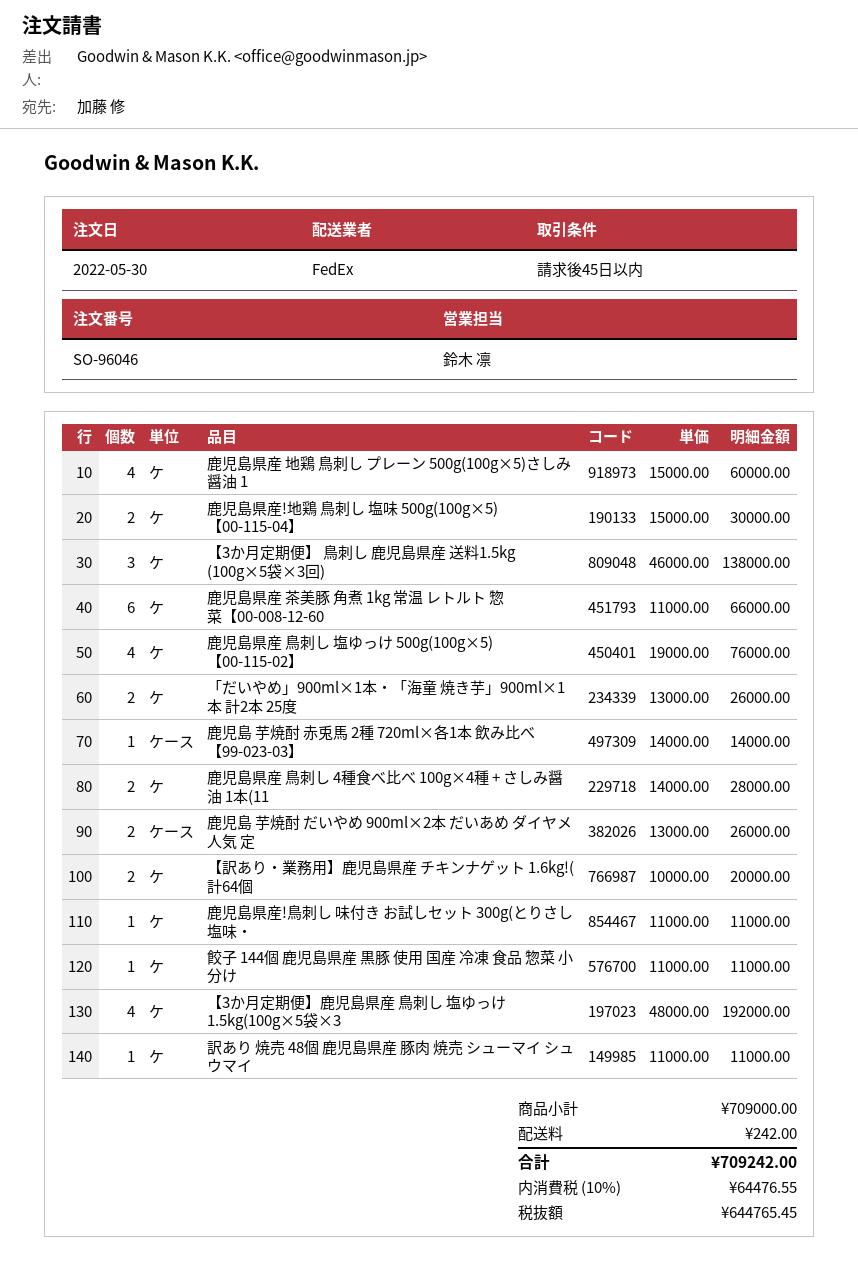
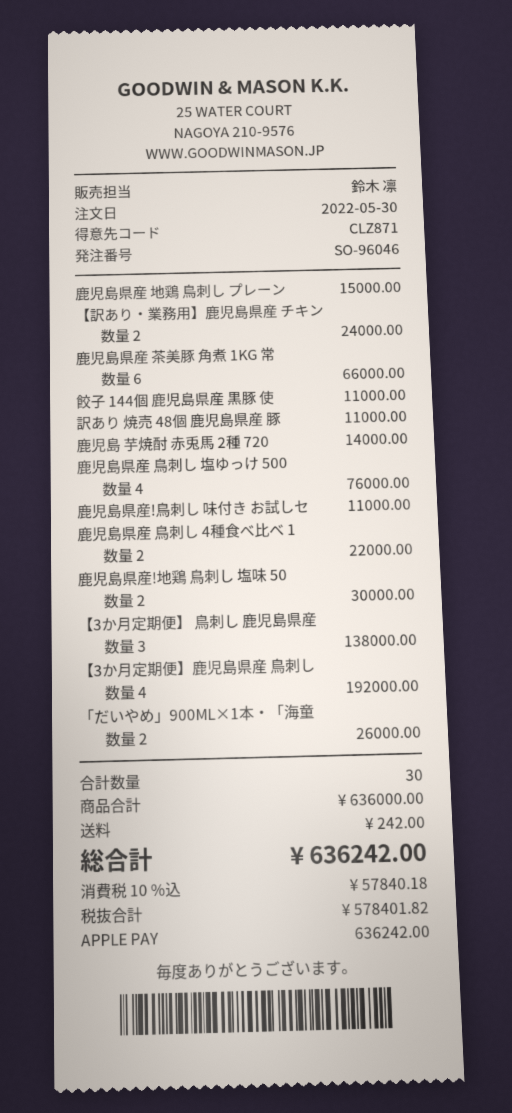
鹿児島県産 地鶏 鳥刺し プレーン 500g(100g×5)さしみ 醤油 1: 4 for 60000.00 -> 1 for 15000.00
鹿児島県産 鳥刺し 4種食べ比べ 100g×4種 + さしみ醤油 1本(11: 2 for 28000.00 -> 2 for 22000.00
鹿児島 芋焼酎 だいやめ 900ml×2本 だいあめ ダイヤメ 人気 定: 2 for 26000.00 -> none
【訳あり・業務用】鹿児島県産 チキンナゲット 1.6kg!(計64個: 2 for 20000.00 -> 2 for 24000.00
subtotal: 709000.00 -> 636000.00
net: 644765.45 -> 578401.82
tax: 10% = 64476.55 -> 10% = 57840.18
total: 709242.00 -> 636242.00

